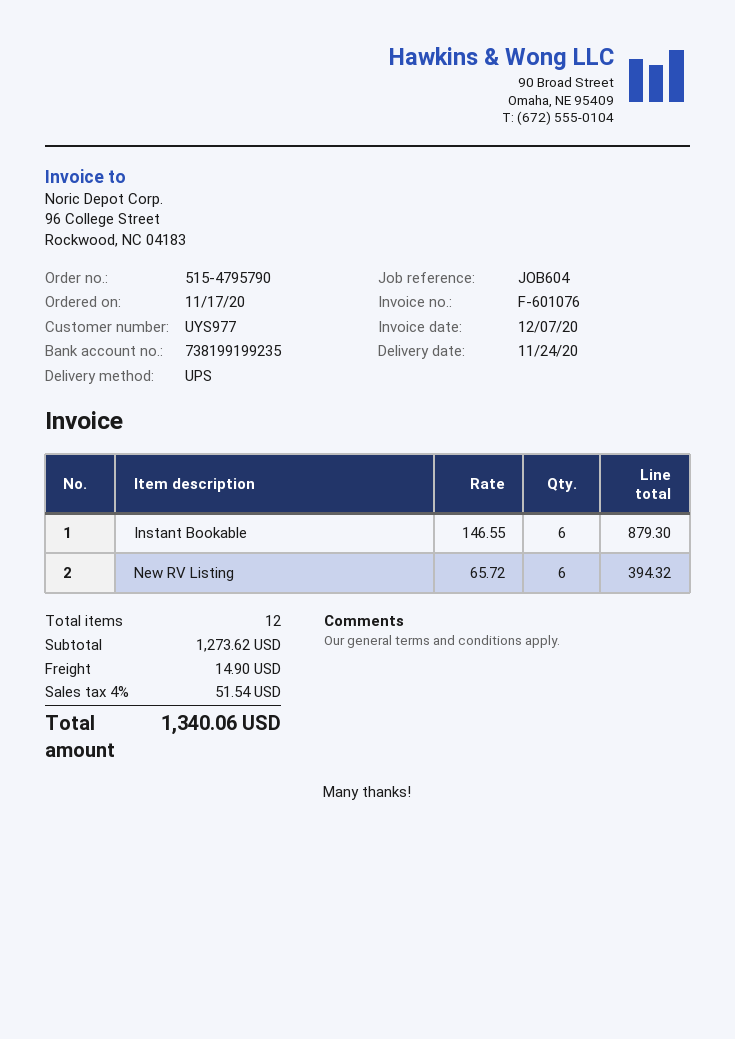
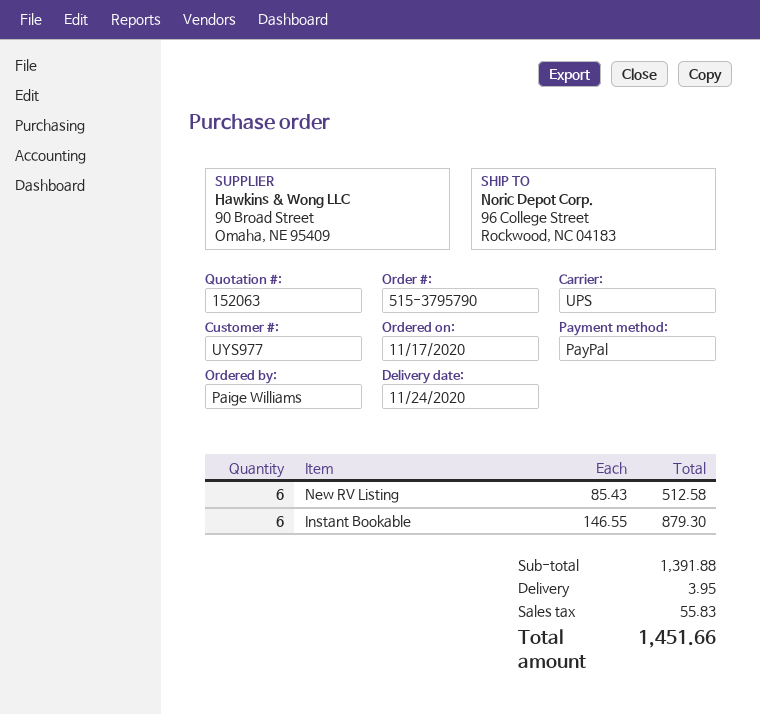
order number: 515-4795790 -> 515-3795790
New RV Listing: 6 x 65.72 = 394.32 -> 6 x 85.43 = 512.58
subtotal: 1273.62 -> 1391.88
shipping: 14.90 -> 3.95
tax: 51.54 -> 55.83
total: 1340.06 -> 1451.66

